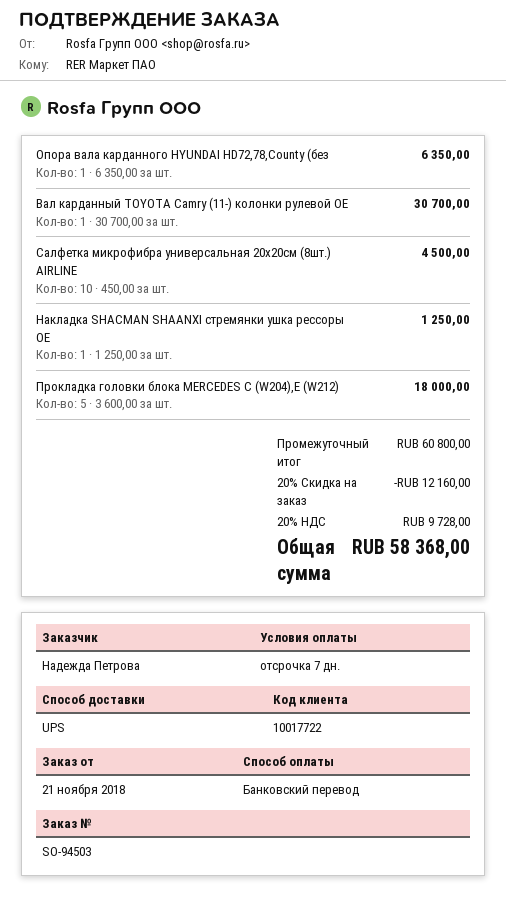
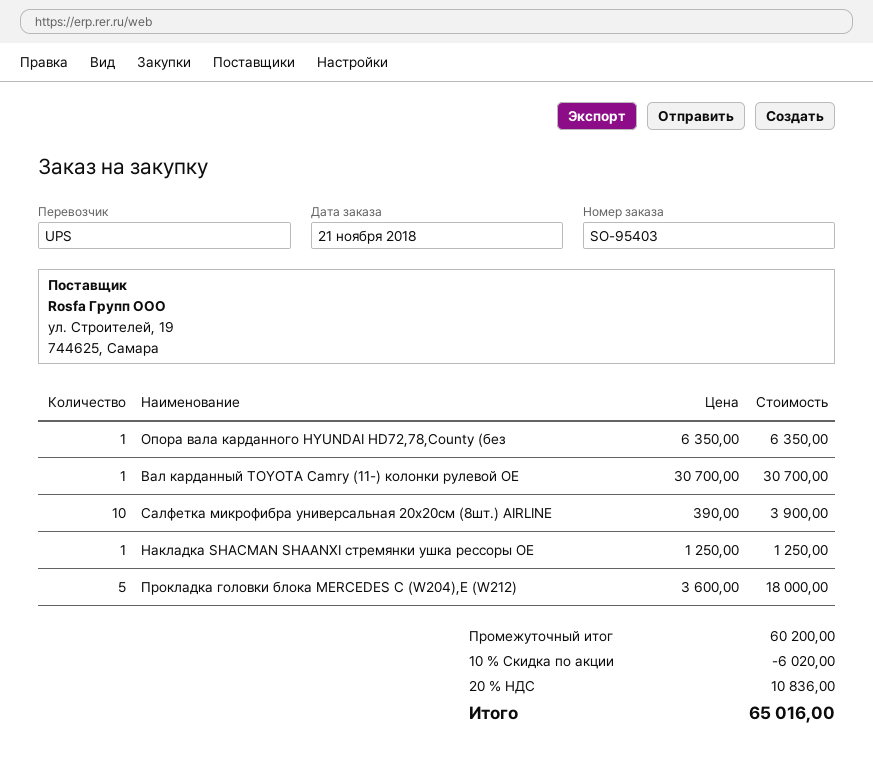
order number: SO-94503 -> SO-95403
Салфетка микрофибра универсальная 20х20см (8шт.) AIRLINE: 10 x 450.00 = 4500.00 -> 10 x 390.00 = 3900.00
subtotal: 60800.00 -> 60200.00
discount: 20% = 12160.00 -> 10% = 6020.00
tax: 20% = 9728.00 -> 20% = 10836.00
total: 58368.00 -> 65016.00

